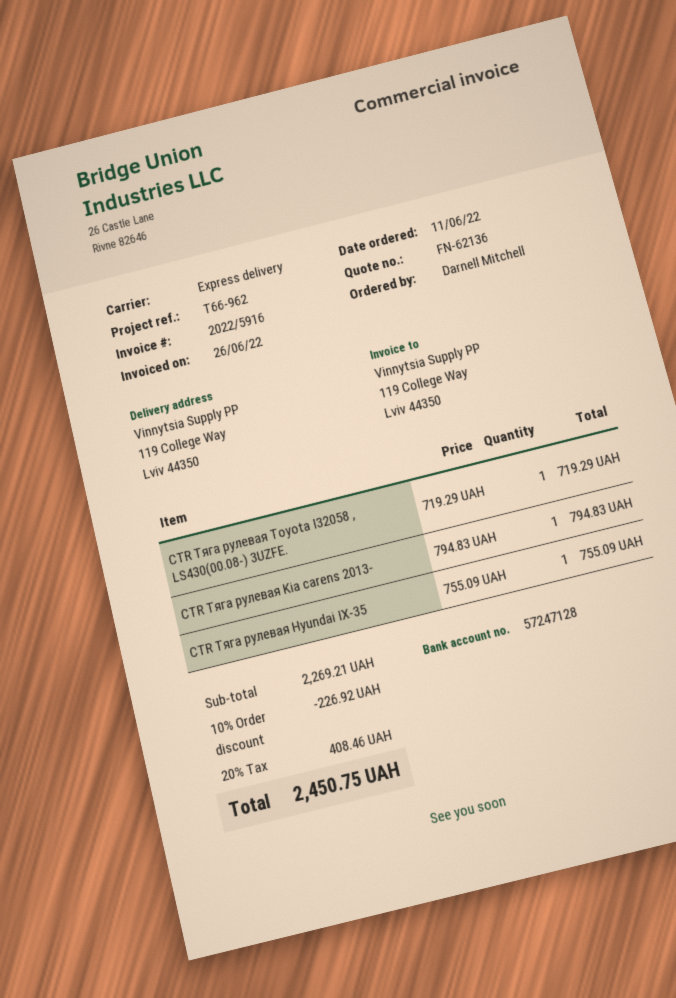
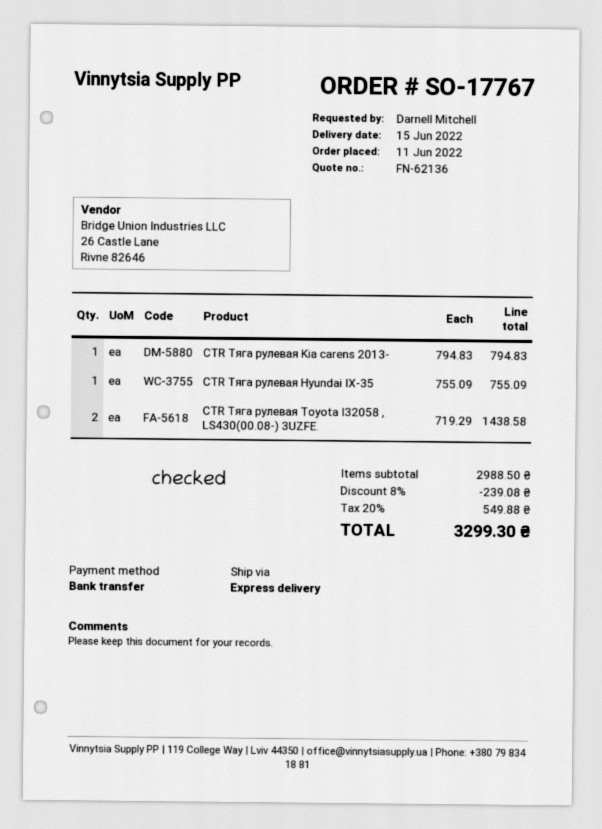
CTR Тяга рулевая Toyota I32058 , LS430(00.08-) 3UZFE.: 1 x 719.29 = 719.29 -> 2 x 719.29 = 1438.58
subtotal: 2269.21 -> 2988.50
discount: 10% = 226.92 -> 8% = 239.08
tax: 20% = 408.46 -> 20% = 549.88
total: 2450.75 -> 3299.30

